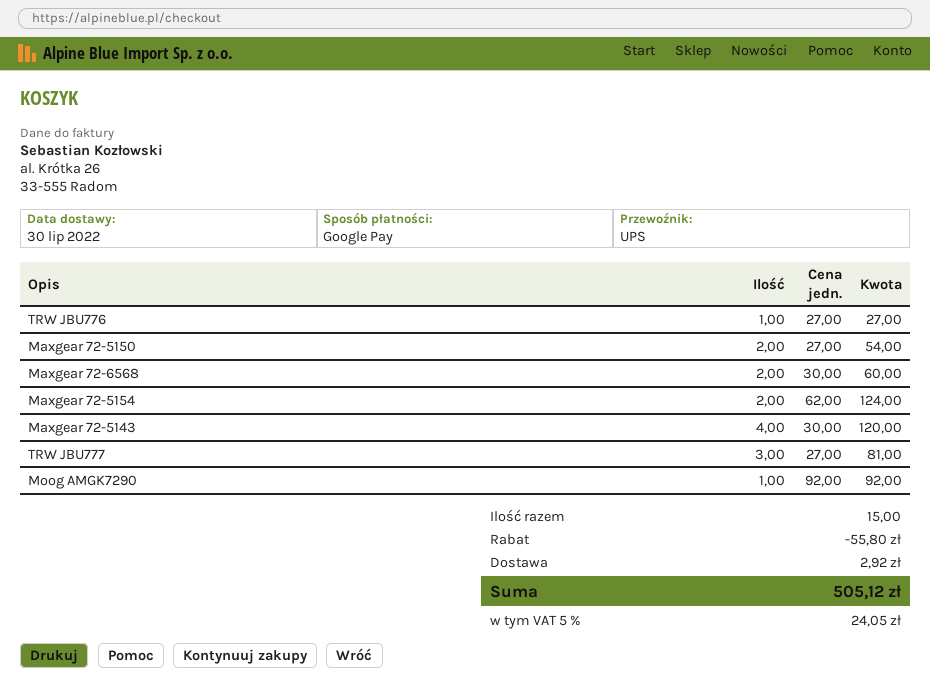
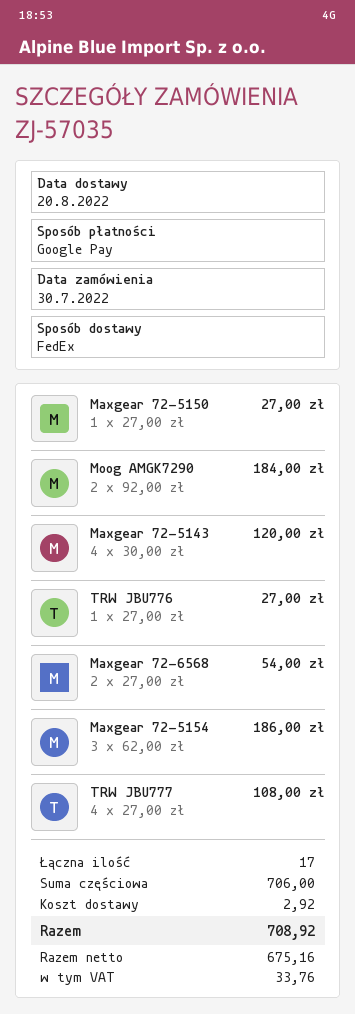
delivery date: 2022-07-30 -> 2022-08-20
shipping method: UPS -> FedEx
Maxgear 72-5150: 2 x 27.00 = 54.00 -> 1 x 27.00 = 27.00
Maxgear 72-6568: 2 x 30.00 = 60.00 -> 2 x 27.00 = 54.00
Maxgear 72-5154: 2 x 62.00 = 124.00 -> 3 x 62.00 = 186.00
TRW JBU777: 3 x 27.00 = 81.00 -> 4 x 27.00 = 108.00
Moog AMGK7290: 1 x 92.00 = 92.00 -> 2 x 92.00 = 184.00
total quantity: 15 -> 17
discount: 55.80 -> none
tax: 24.05 -> 33.76
total: 505.12 -> 708.92

